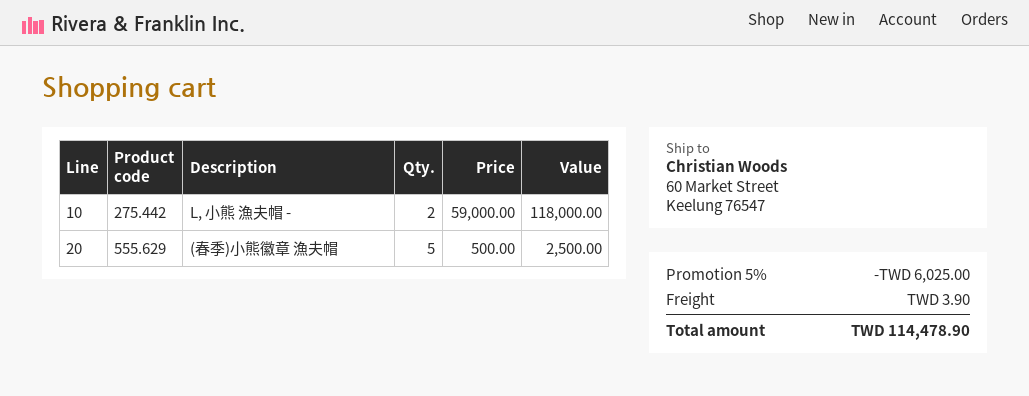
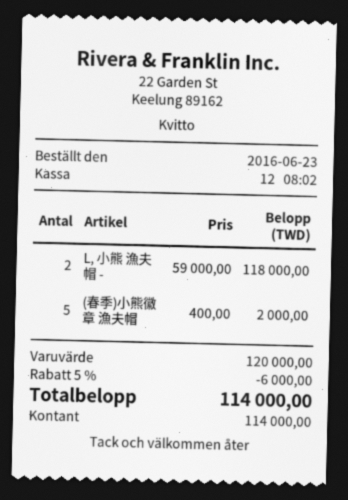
(春季)小熊徽章 漁夫帽: 5 x 500.00 = 2500.00 -> 5 x 400.00 = 2000.00
discount: 5% = 6025.00 -> 5% = 6000.00
shipping: 3.90 -> none
total: 114478.90 -> 114000.00

